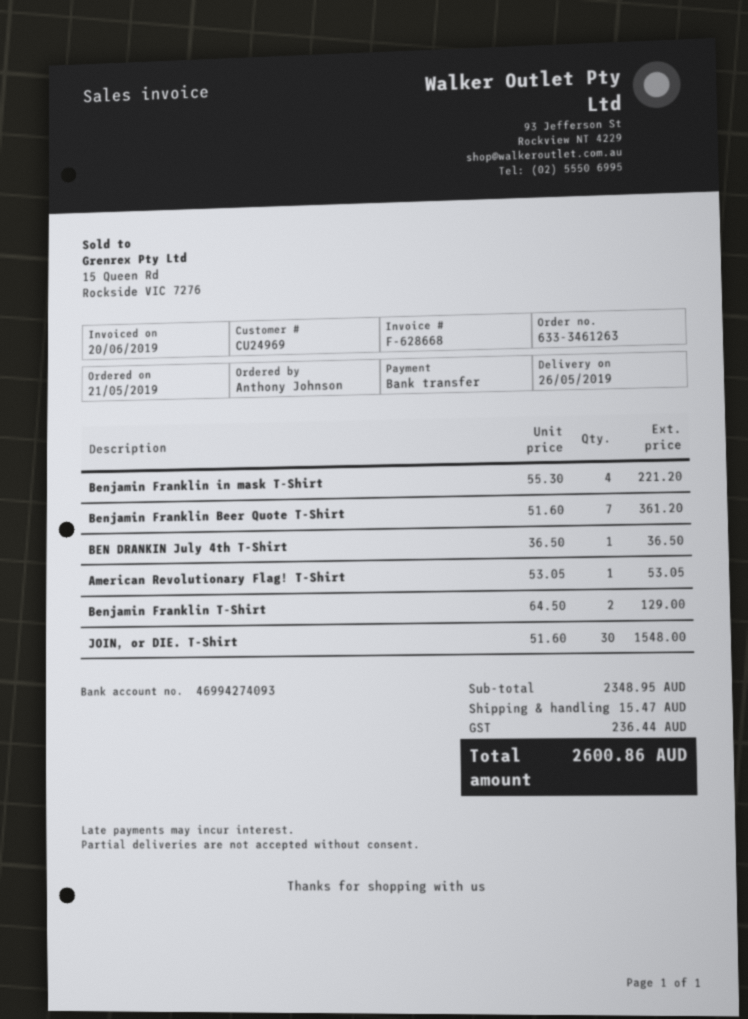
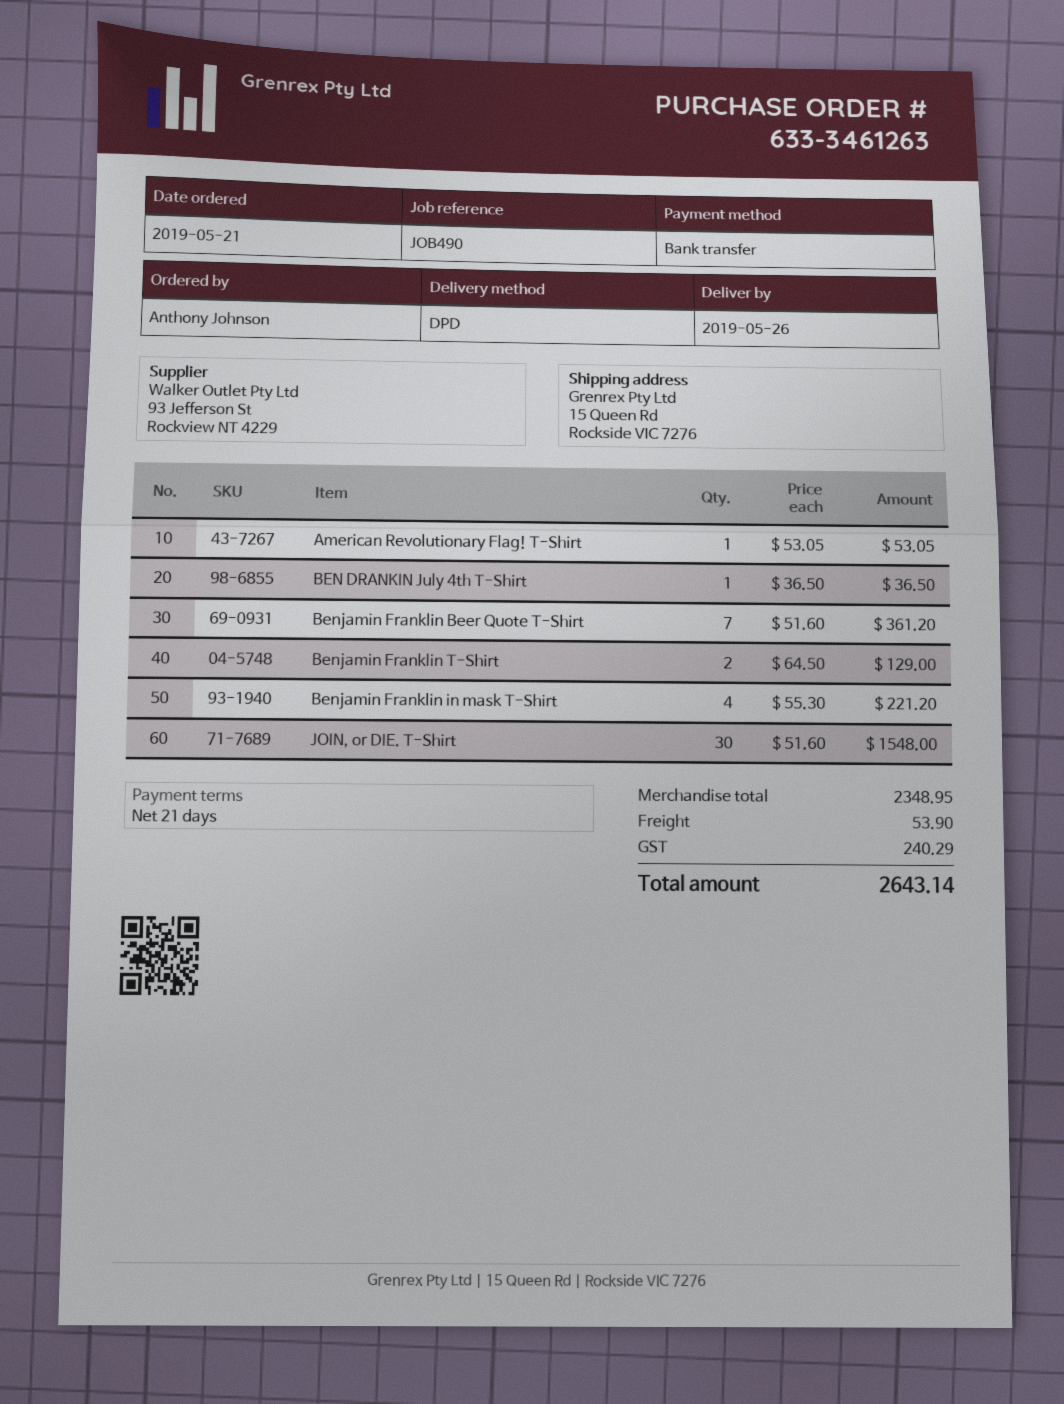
shipping: 15.47 -> 53.90
tax: 236.44 -> 240.29
total: 2600.86 -> 2643.14

